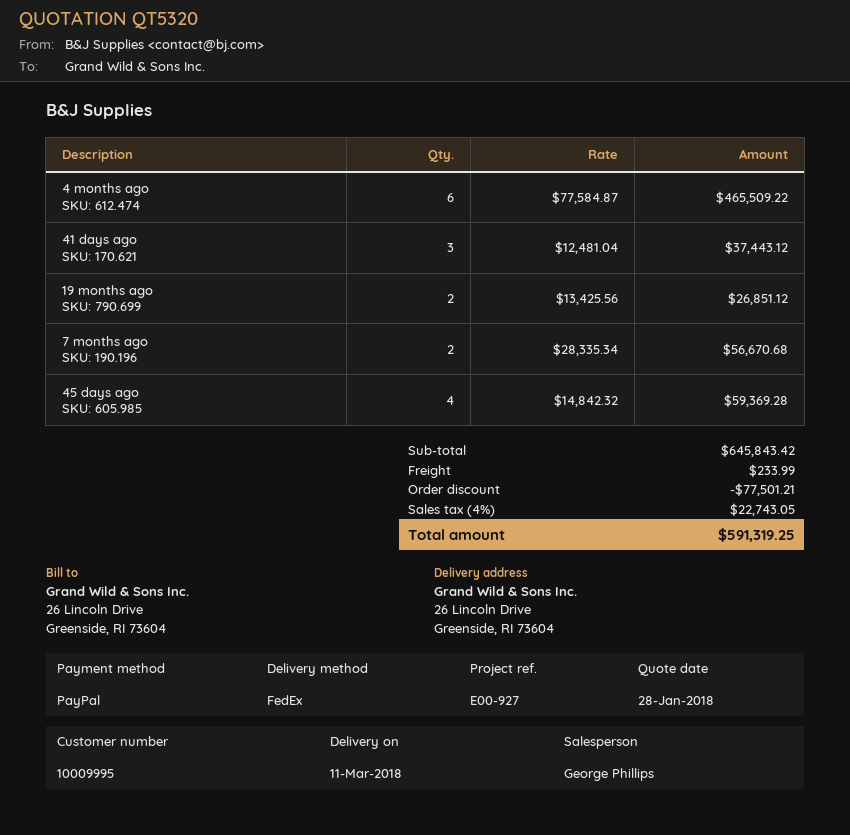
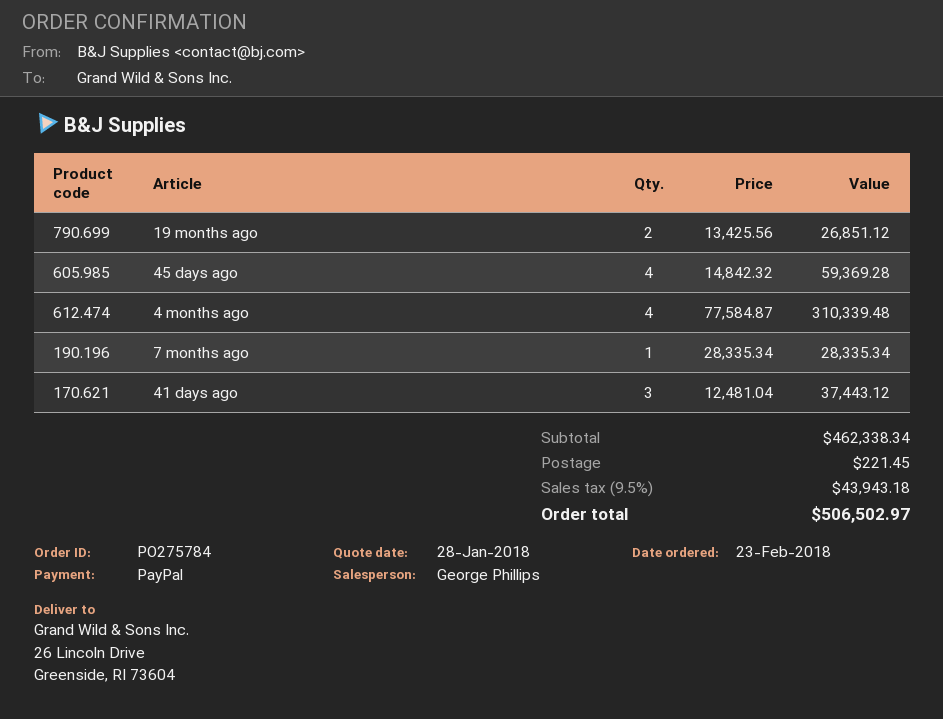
4 months ago: 6 x 77584.87 = 465509.22 -> 4 x 77584.87 = 310339.48
7 months ago: 2 x 28335.34 = 56670.68 -> 1 x 28335.34 = 28335.34
subtotal: 645843.42 -> 462338.34
discount: 77501.21 -> none
shipping: 233.99 -> 221.45
tax: 4% = 22743.05 -> 9.5% = 43943.18
total: 591319.25 -> 506502.97

